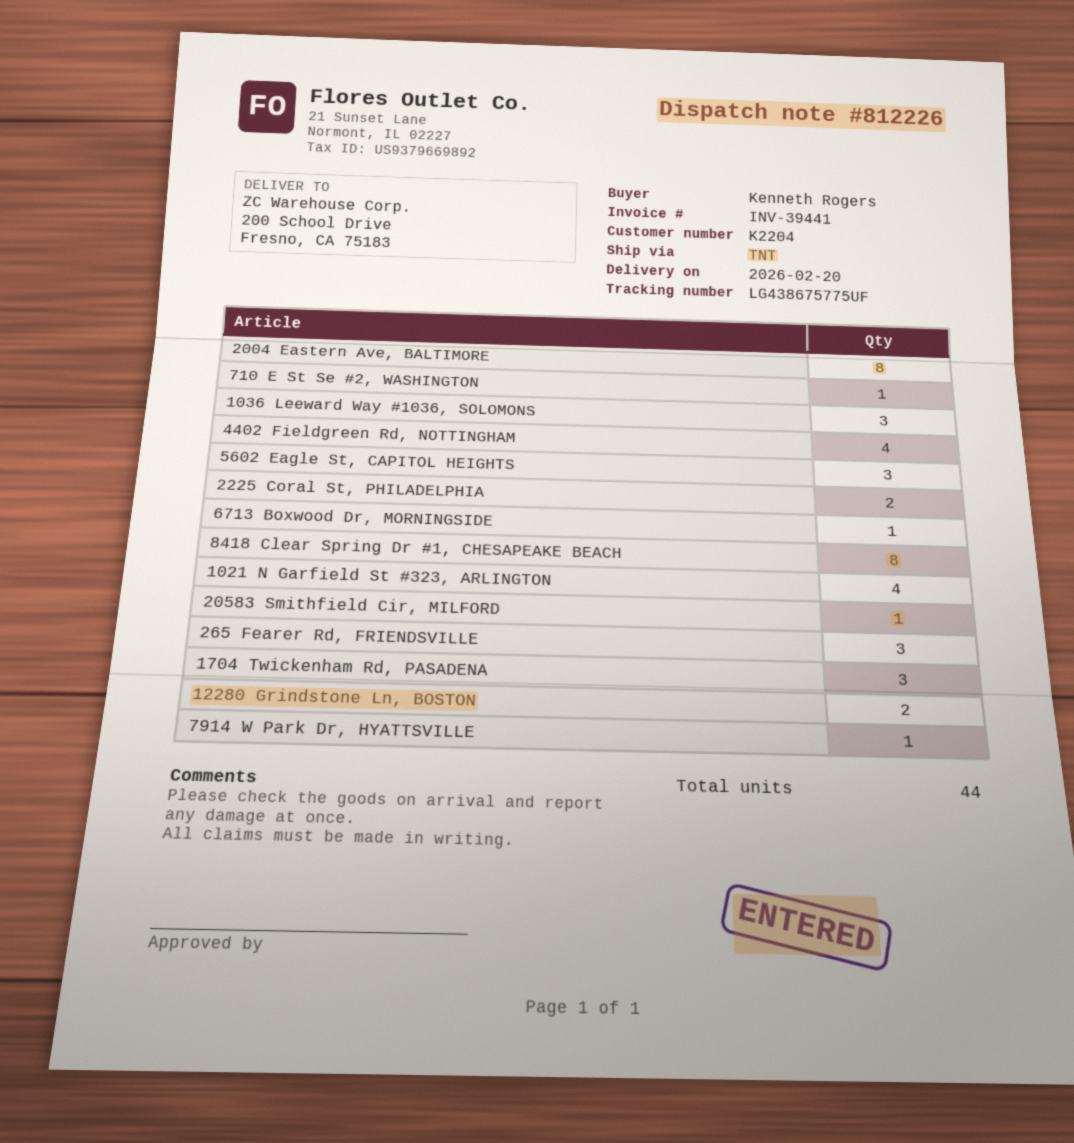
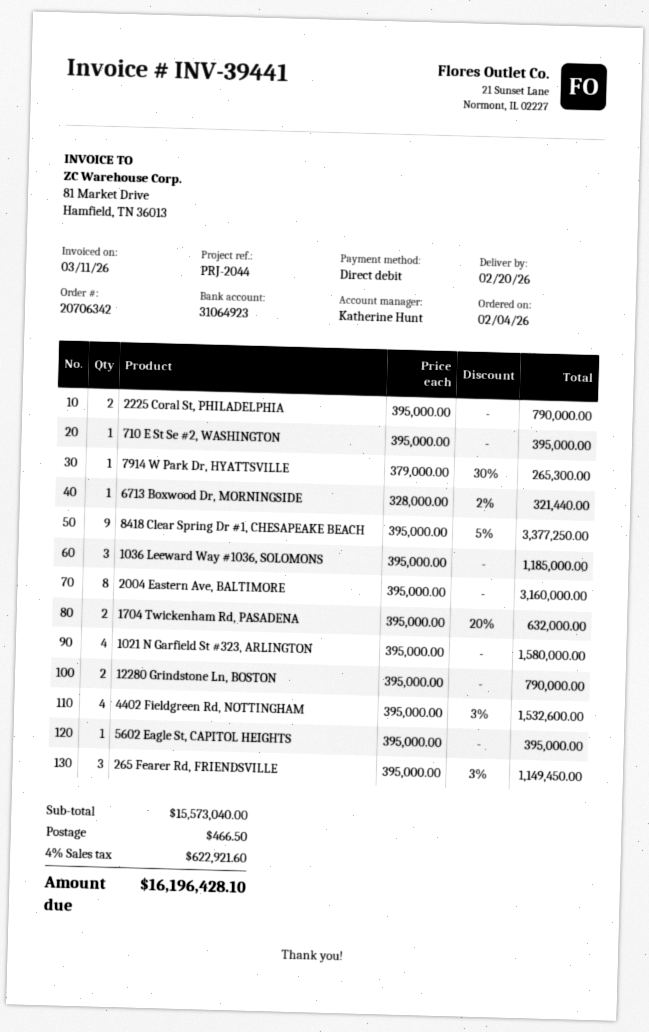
5602 Eagle St, CAPITOL HEIGHTS: 3 -> 1
8418 Clear Spring Dr #1, CHESAPEAKE BEACH: 8 -> 9
20583 Smithfield Cir, MILFORD: 1 -> none
1704 Twickenham Rd, PASADENA: 3 -> 2

